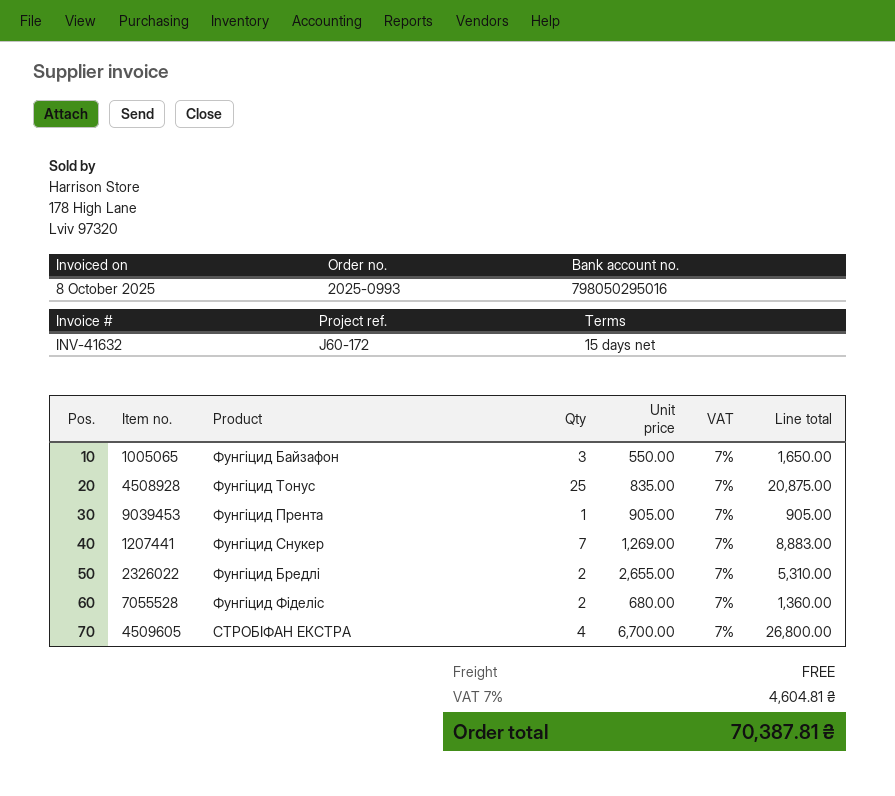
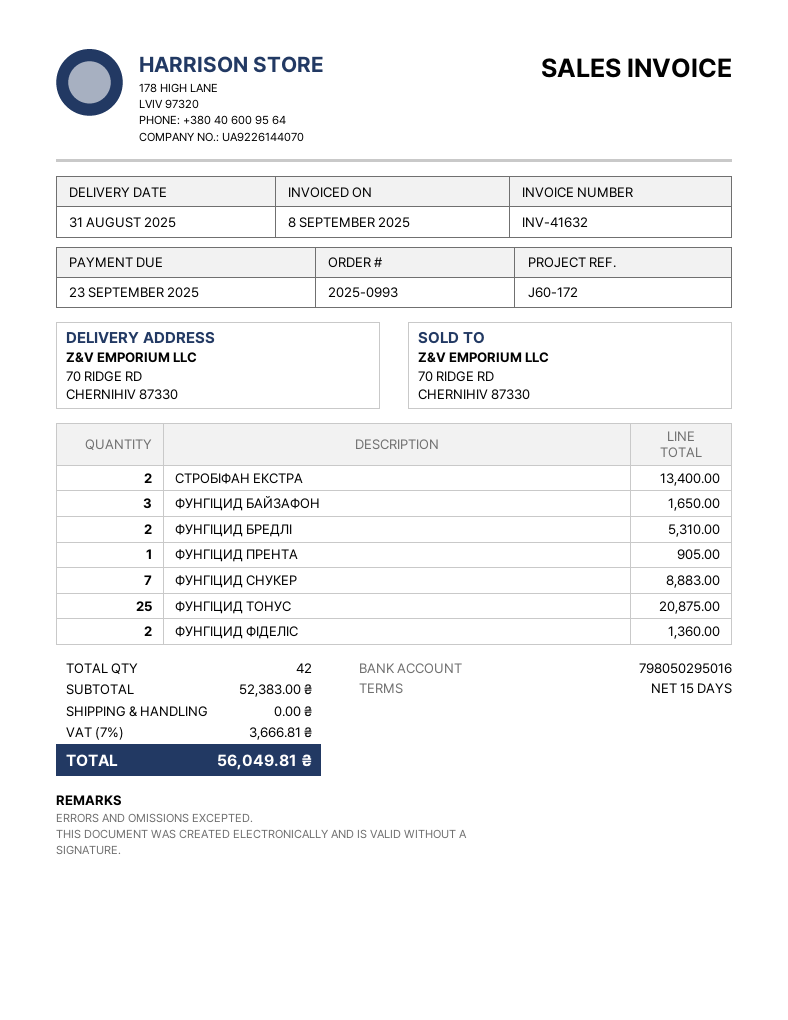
invoice date: 2025-10-08 -> 2025-09-08
СТРОБІФАН ЕКСТРА: 4 for 26800.00 -> 2 for 13400.00
tax: 7% = 4604.81 -> 7% = 3666.81
total: 70387.81 -> 56049.81

